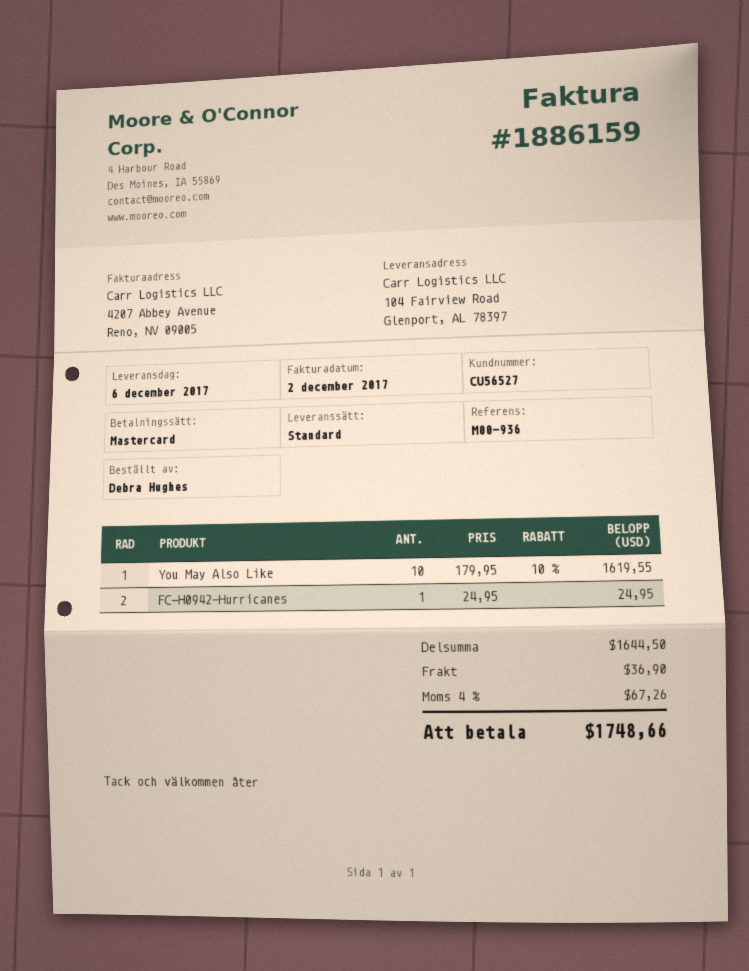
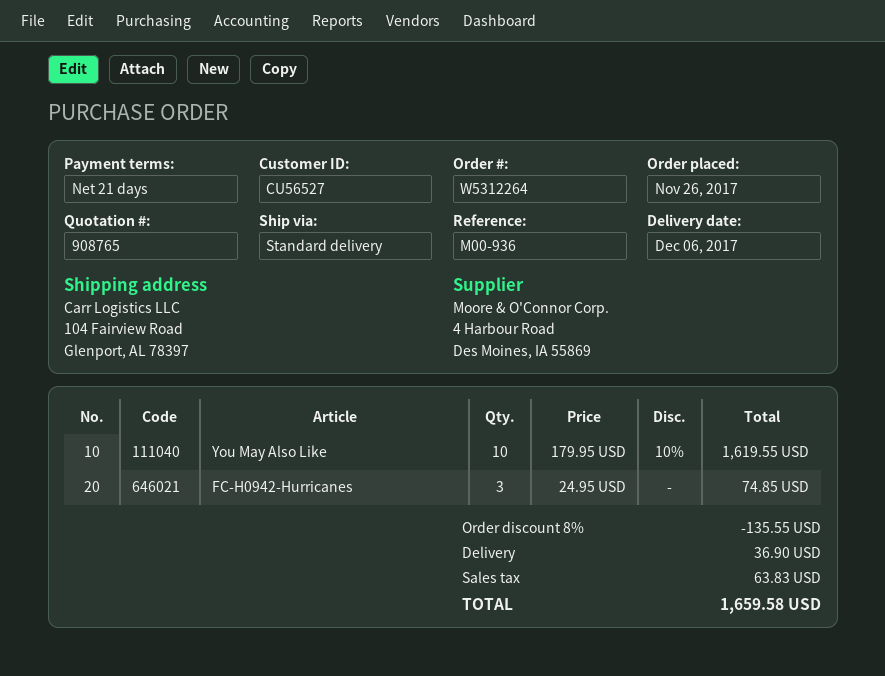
FC-H0942-Hurricanes: 1 x 24.95 = 24.95 -> 3 x 24.95 = 74.85
discount: none -> 8% = 135.55
tax: 67.26 -> 63.83
total: 1748.66 -> 1659.58

